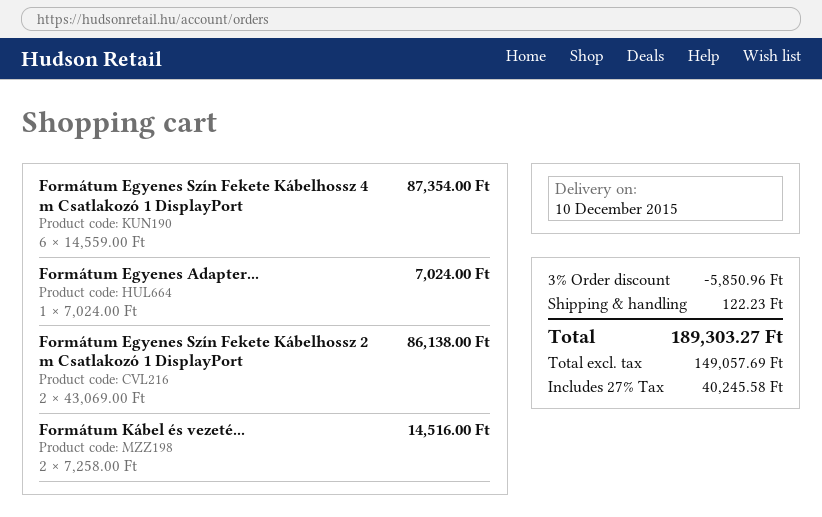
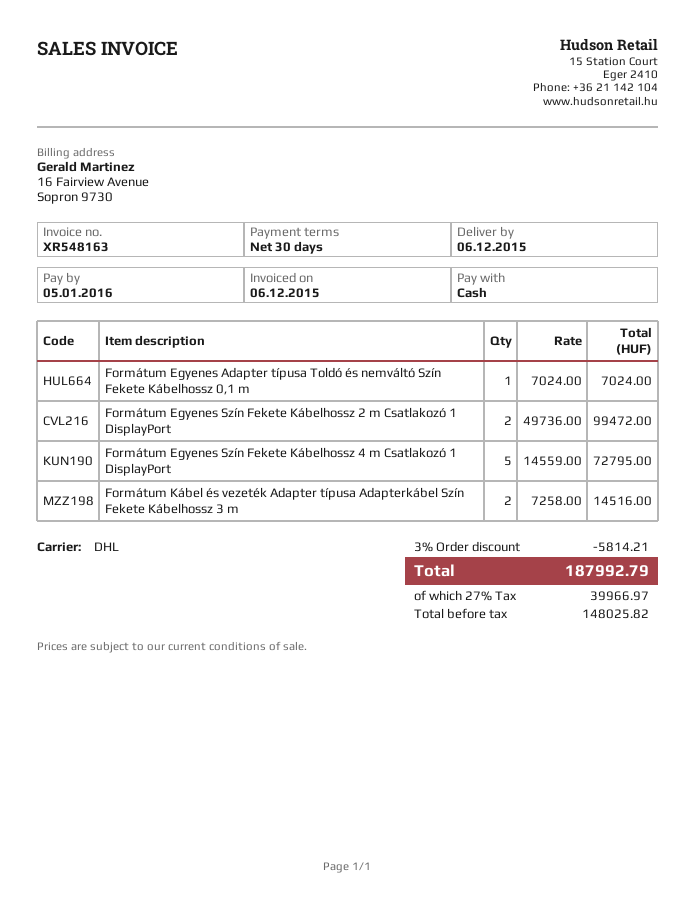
delivery date: 2015-12-10 -> 2015-12-06
Formátum Egyenes Szín Fekete Kábelhossz 4 m Csatlakozó 1 DisplayPort: 6 x 14559.00 = 87354.00 -> 5 x 14559.00 = 72795.00
Formátum Egyenes Szín Fekete Kábelhossz 2 m Csatlakozó 1 DisplayPort: 2 x 43069.00 = 86138.00 -> 2 x 49736.00 = 99472.00
discount: 3% = 5850.96 -> 3% = 5814.21
shipping: 122.23 -> none
net: 149057.69 -> 148025.82
tax: 27% = 40245.58 -> 27% = 39966.97
total: 189303.27 -> 187992.79

